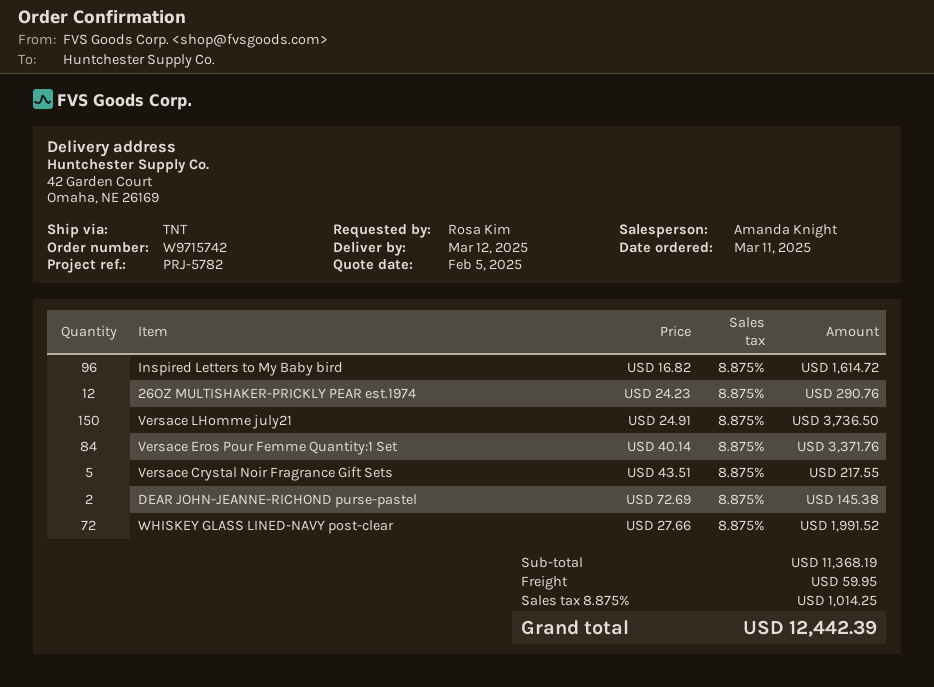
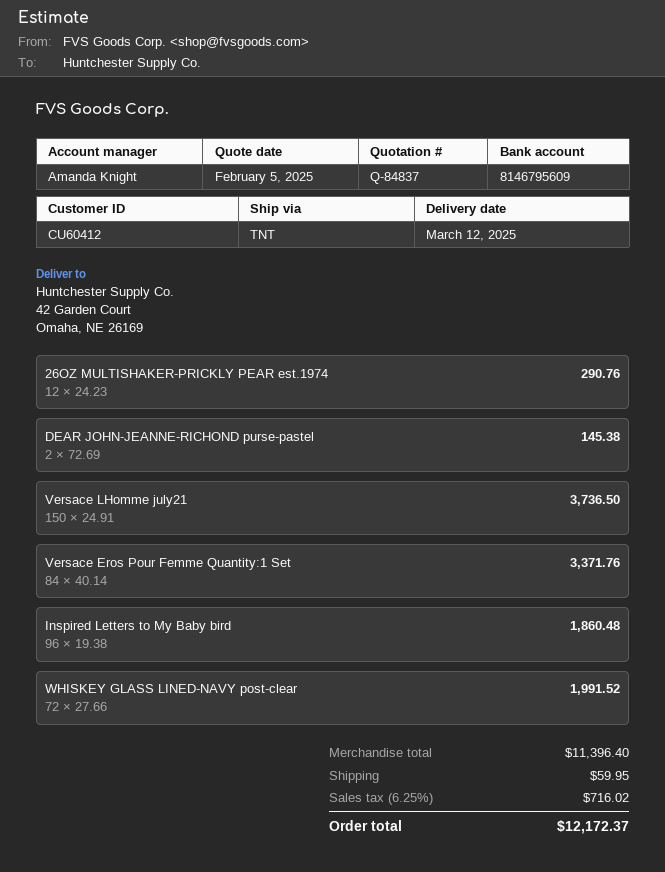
Inspired Letters to My Baby bird: 96 x 16.82 = 1614.72 -> 96 x 19.38 = 1860.48
Versace Crystal Noir Fragrance Gift Sets: 5 x 43.51 = 217.55 -> none
subtotal: 11368.19 -> 11396.40
tax: 8.875% = 1014.25 -> 6.25% = 716.02
total: 12442.39 -> 12172.37

